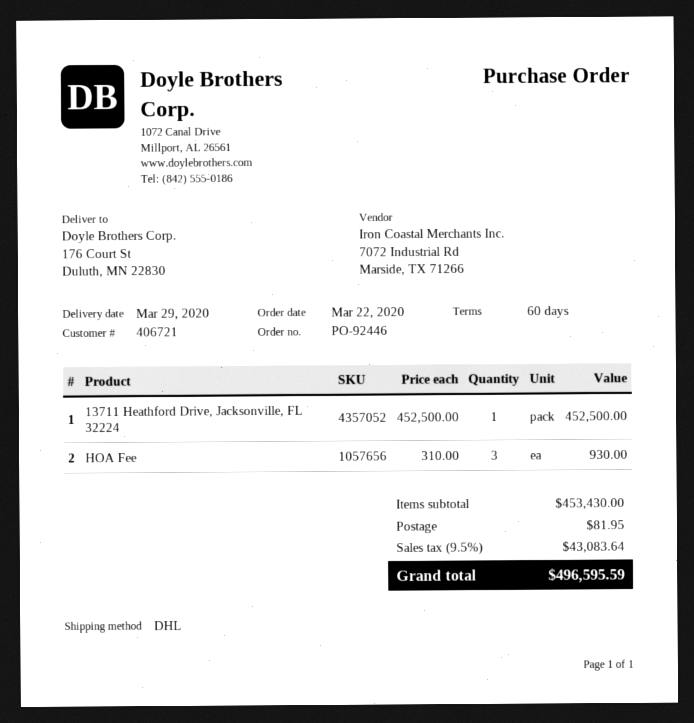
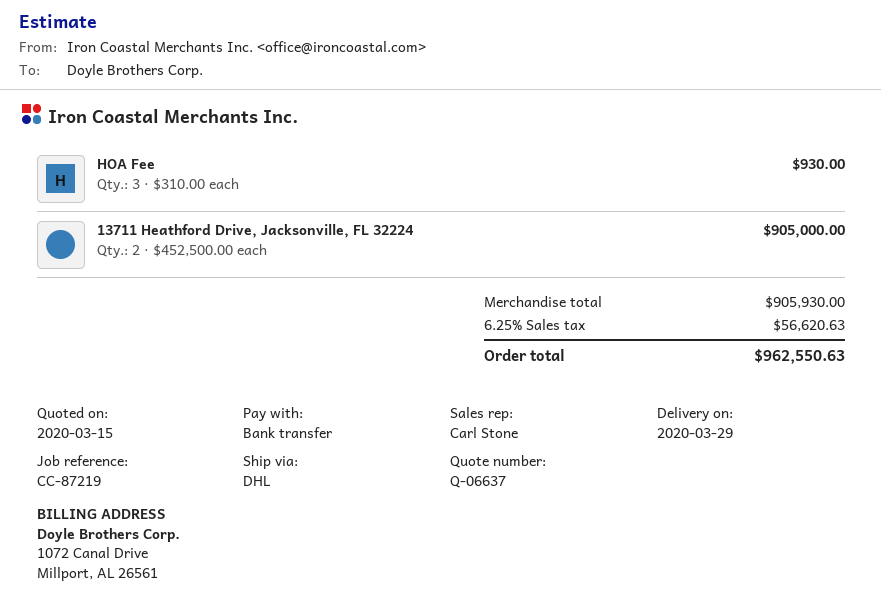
13711 Heathford Drive, Jacksonville, FL 32224: 1 x 452500.00 = 452500.00 -> 2 x 452500.00 = 905000.00
subtotal: 453430.00 -> 905930.00
shipping: 81.95 -> none
tax: 9.5% = 43083.64 -> 6.25% = 56620.63
total: 496595.59 -> 962550.63

